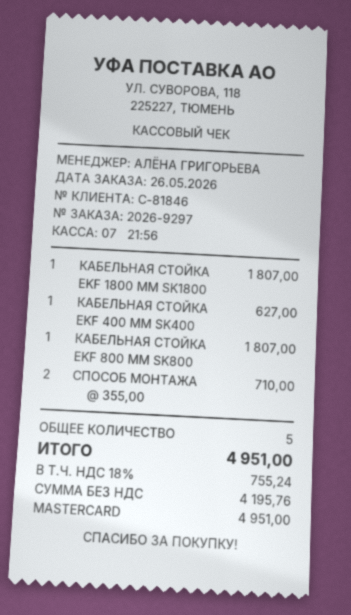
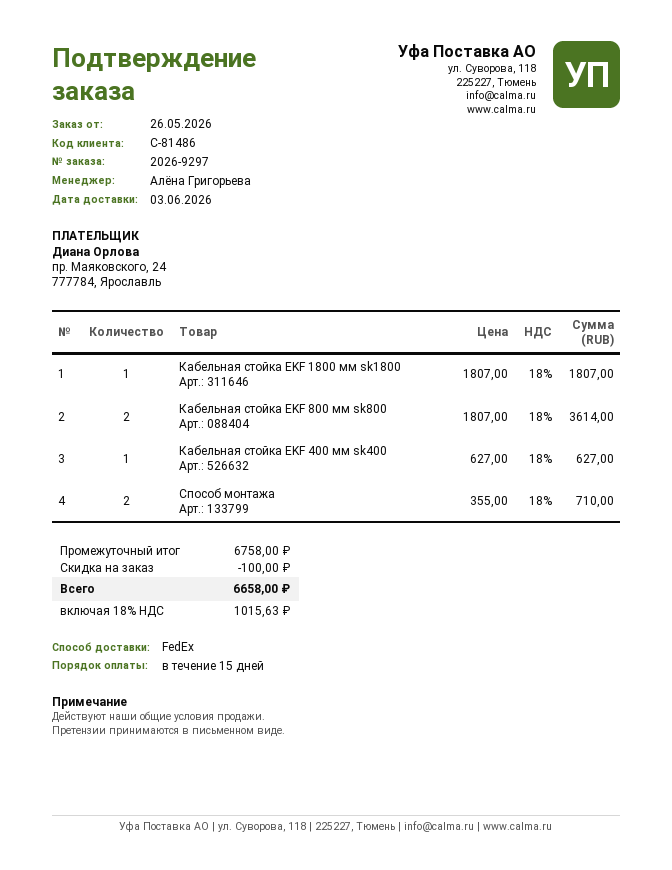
customer number: C-81846 -> C-81486
КАБЕЛЬНАЯ СТОЙКА EKF 800 ММ SK800: 1 x 1807.00 = 1807.00 -> 2 x 1807.00 = 3614.00
discount: none -> 100.00
tax: 18% = 755.24 -> 18% = 1015.63
total: 4951.00 -> 6658.00

